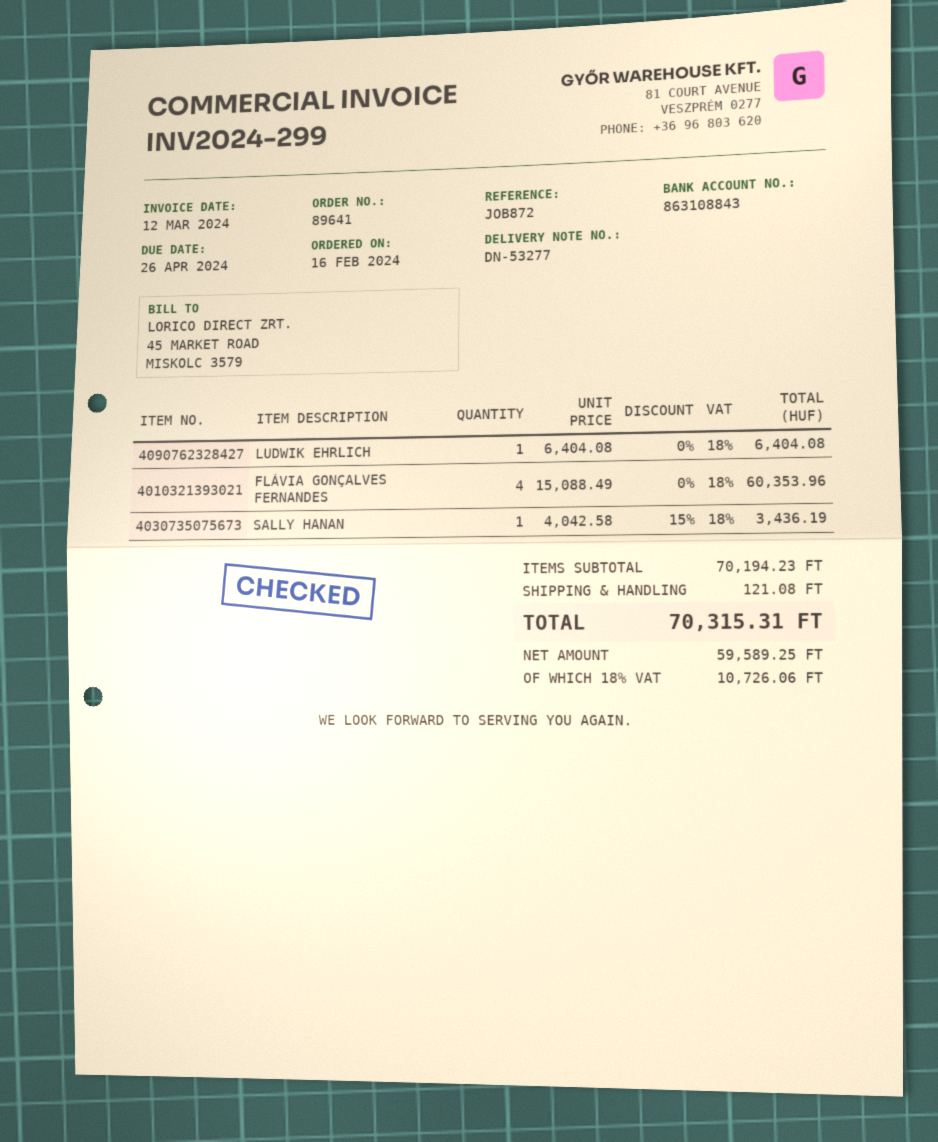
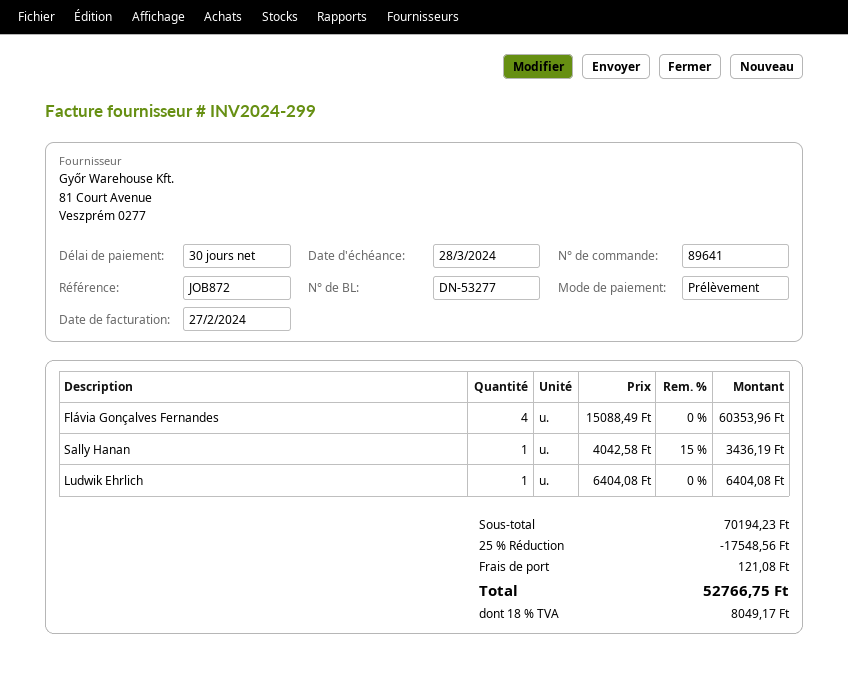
invoice date: 2024-03-12 -> 2024-02-27
due date: 2024-04-26 -> 2024-03-28
discount: none -> 25% = 17548.56
tax: 18% = 10726.06 -> 18% = 8049.17
total: 70315.31 -> 52766.75

